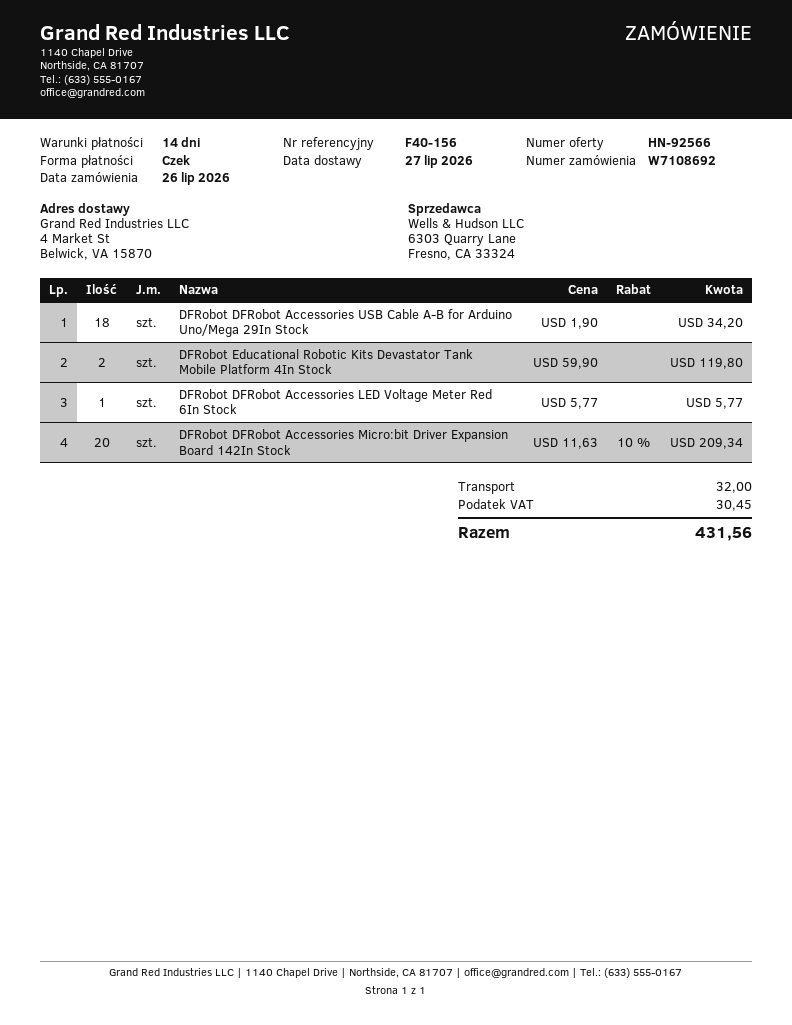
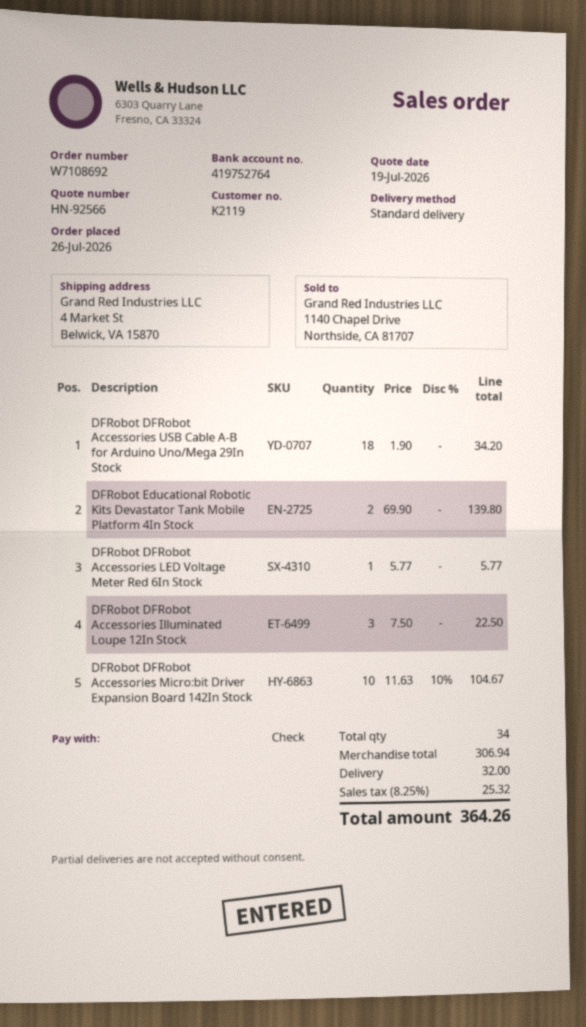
DFRobot Educational Robotic Kits Devastator Tank Mobile Platform 4In Stock: 2 x 59.90 = 119.80 -> 2 x 69.90 = 139.80
DFRobot DFRobot Accessories Micro:bit Driver Expansion Board 142In Stock: 20 x 11.63 - 10% = 209.34 -> 10 x 11.63 - 10% = 104.67
DFRobot DFRobot Accessories Illuminated Loupe 12In Stock: none -> 3 x 7.50 = 22.50
tax: 30.45 -> 25.32
total: 431.56 -> 364.26

